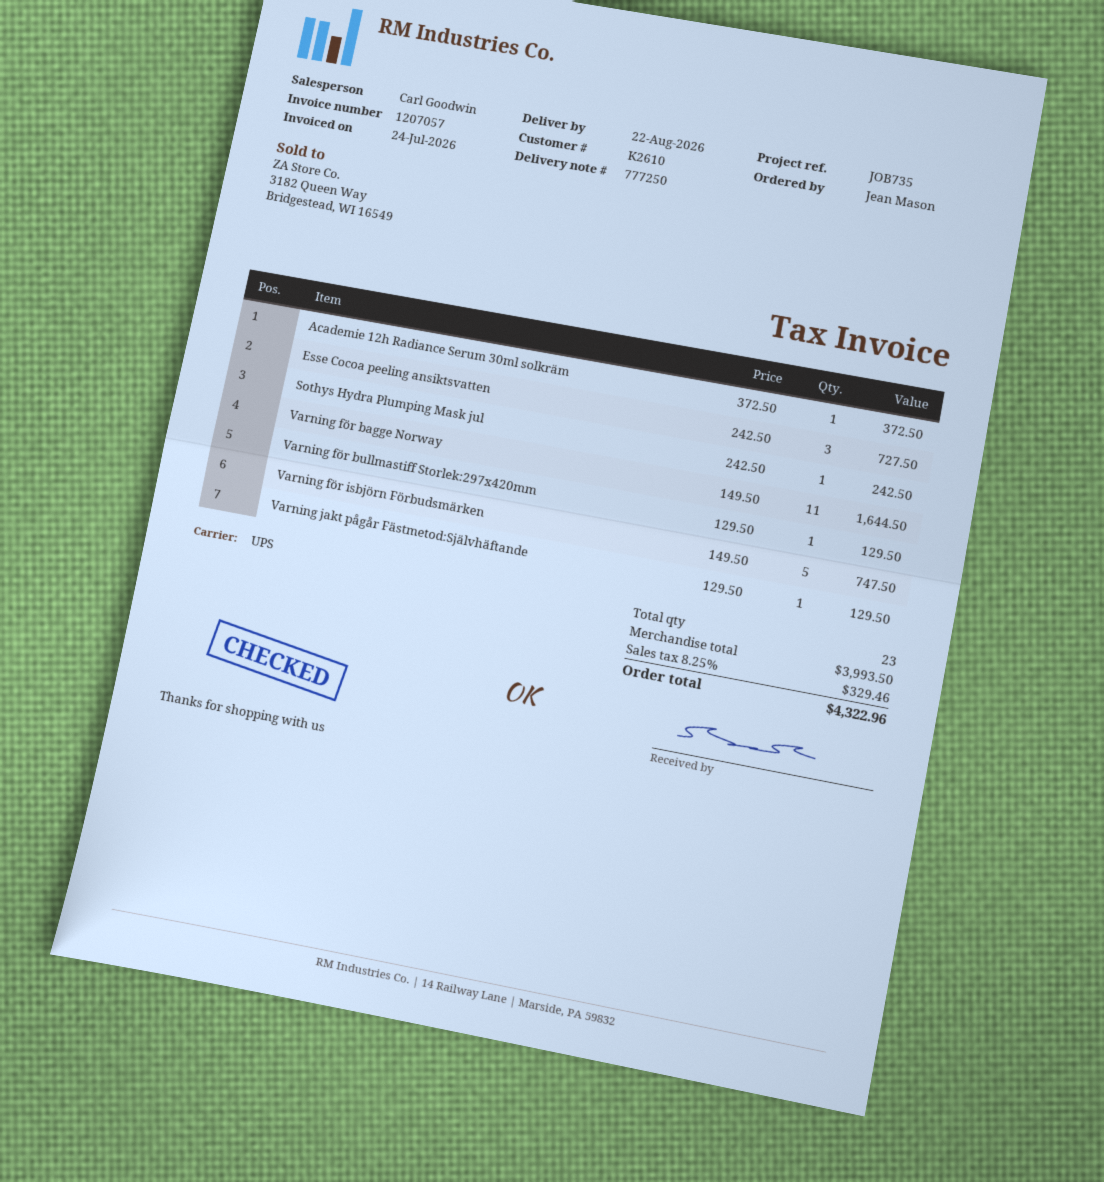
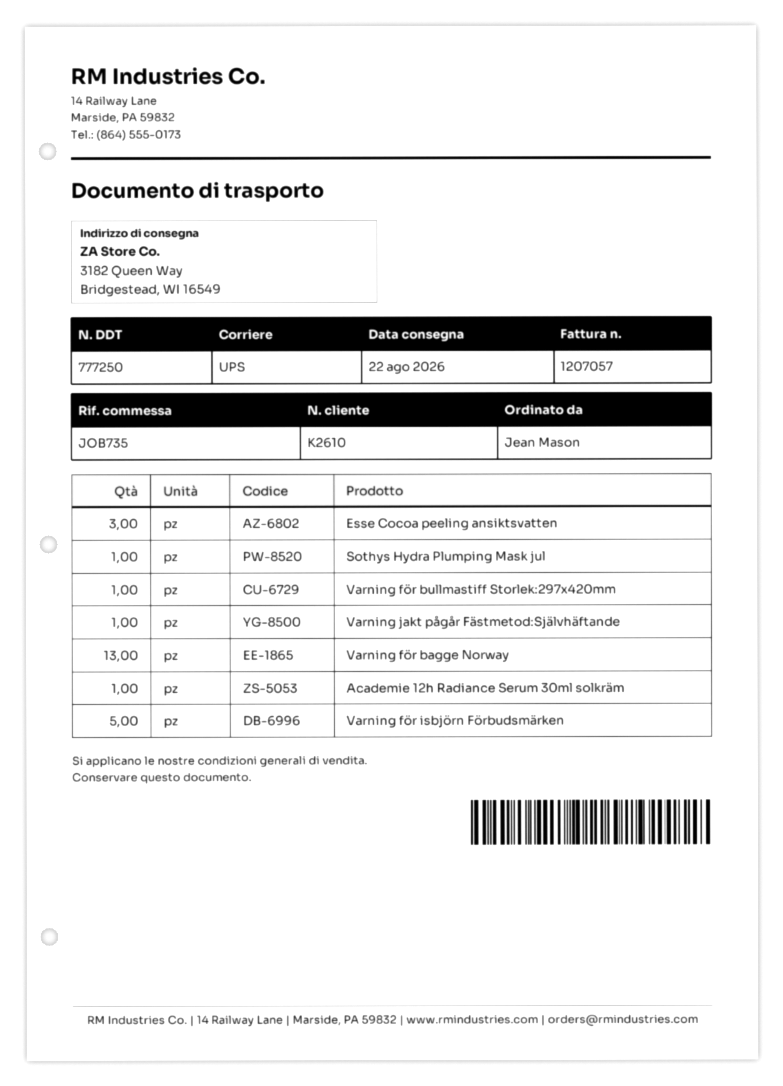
Varning för bagge Norway: 11 -> 13

